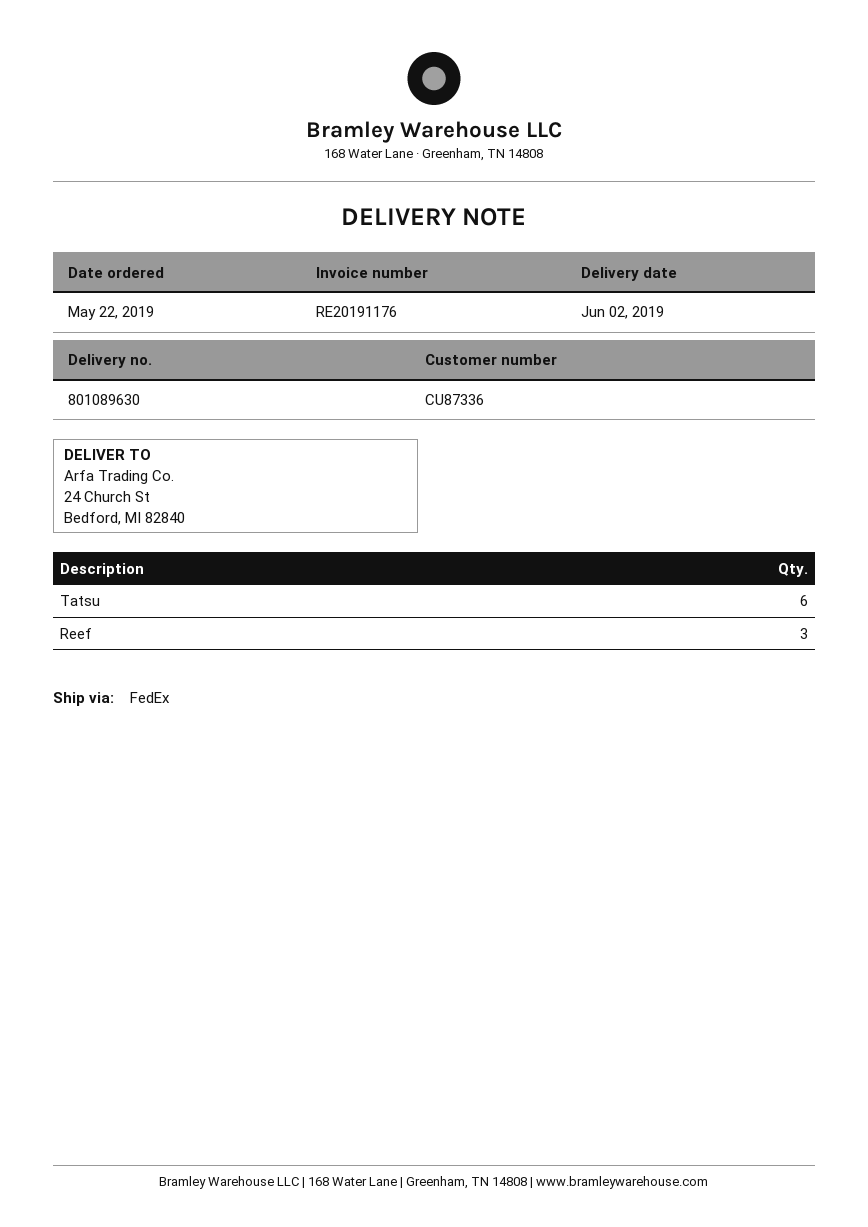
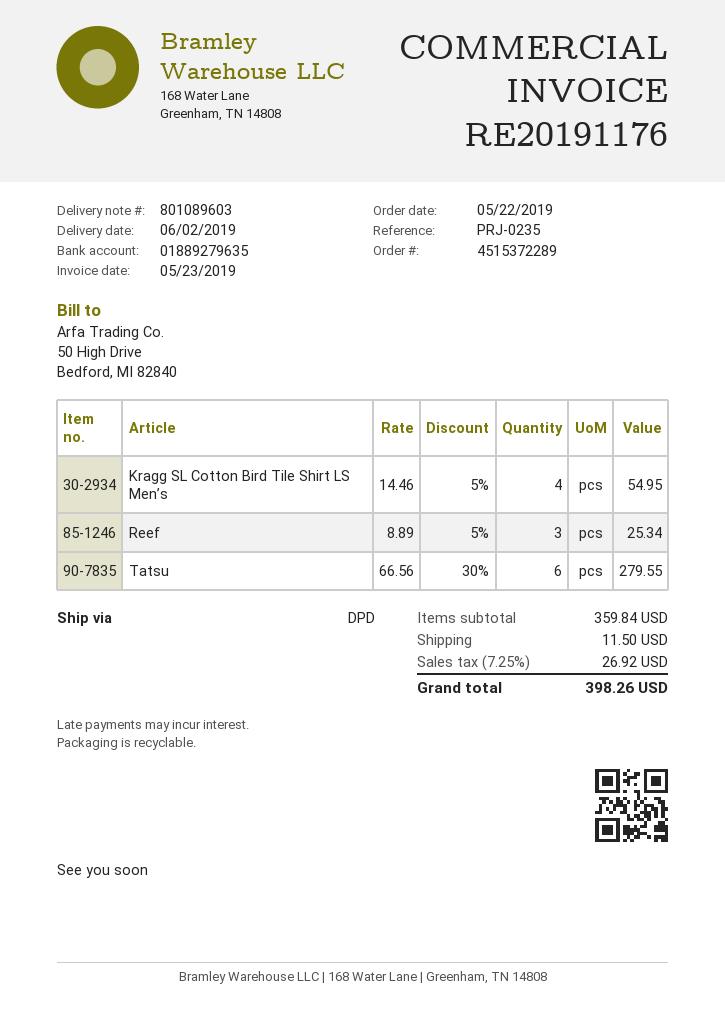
delivery note number: 801089630 -> 801089603
shipping method: FedEx -> DPD
Kragg SL Cotton Bird Tile Shirt LS Men’s: none -> 4

